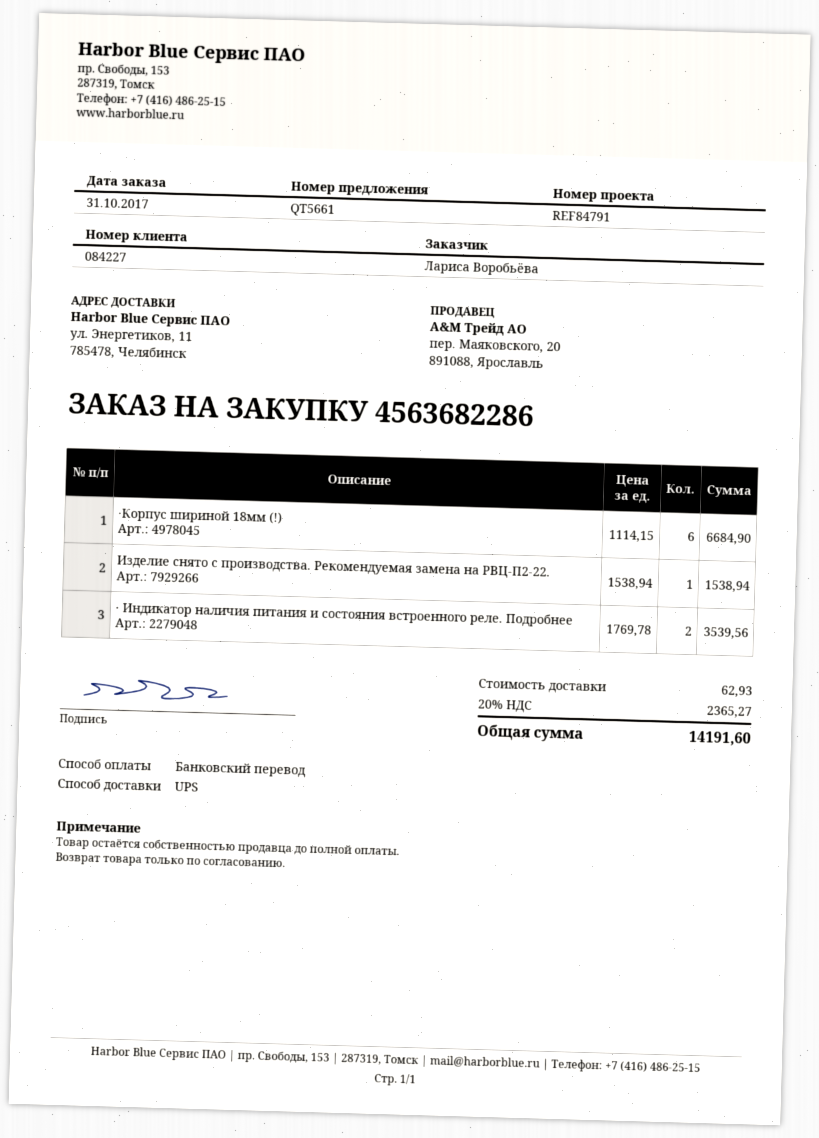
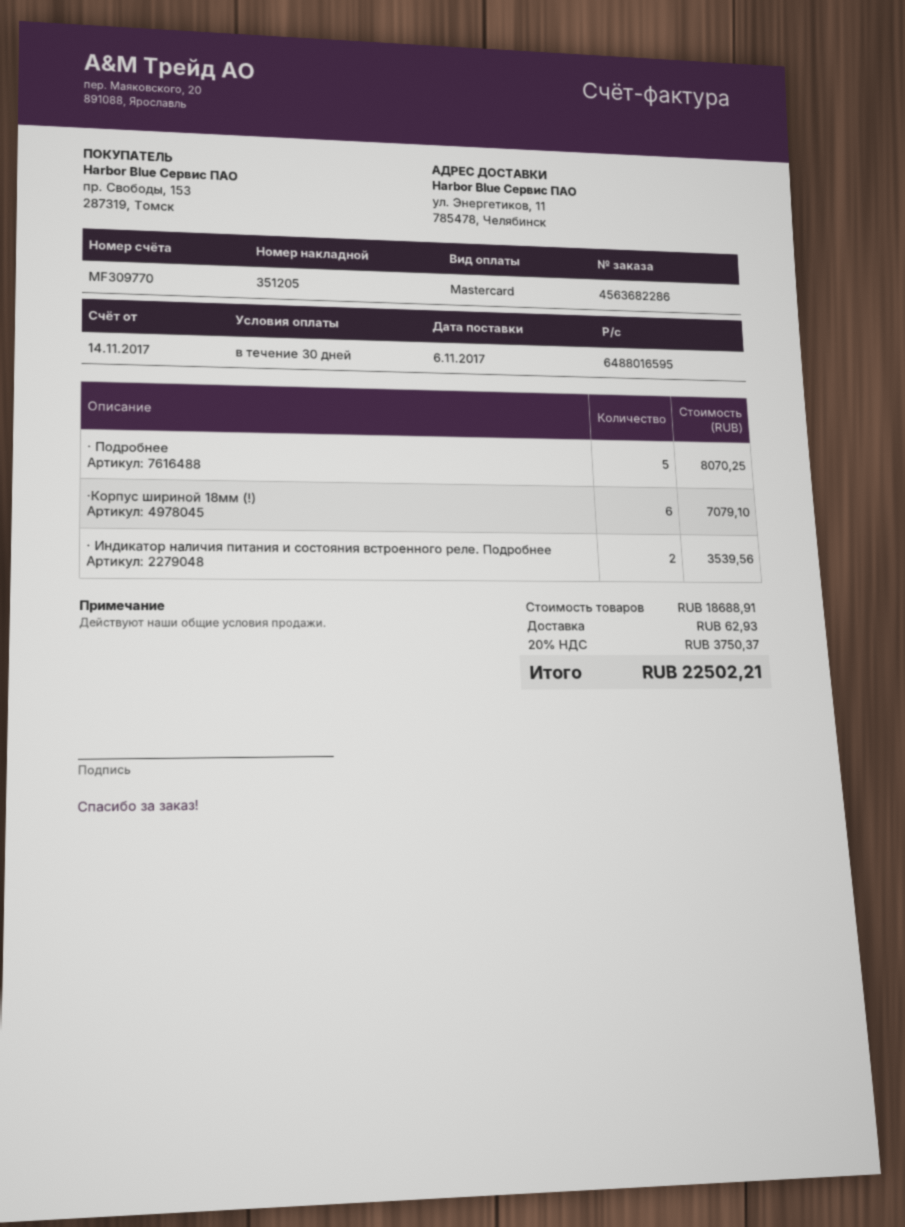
payment method: bank transfer -> Mastercard
·Корпус шириной 18мм (!): 6 for 6684.90 -> 6 for 7079.10
Изделие снято с производства. Рекомендуемая замена на РВЦ-П2-22.: 1 for 1538.94 -> none
· Подробнее: none -> 5 for 8070.25
tax: 20% = 2365.27 -> 20% = 3750.37
total: 14191.60 -> 22502.21

